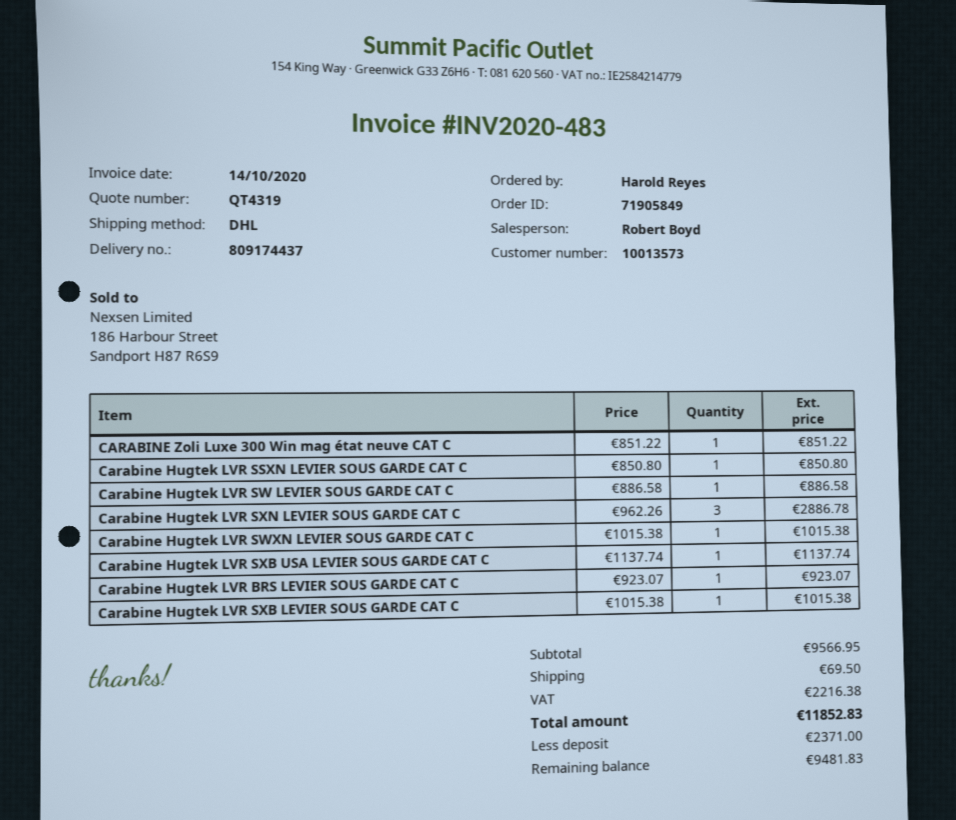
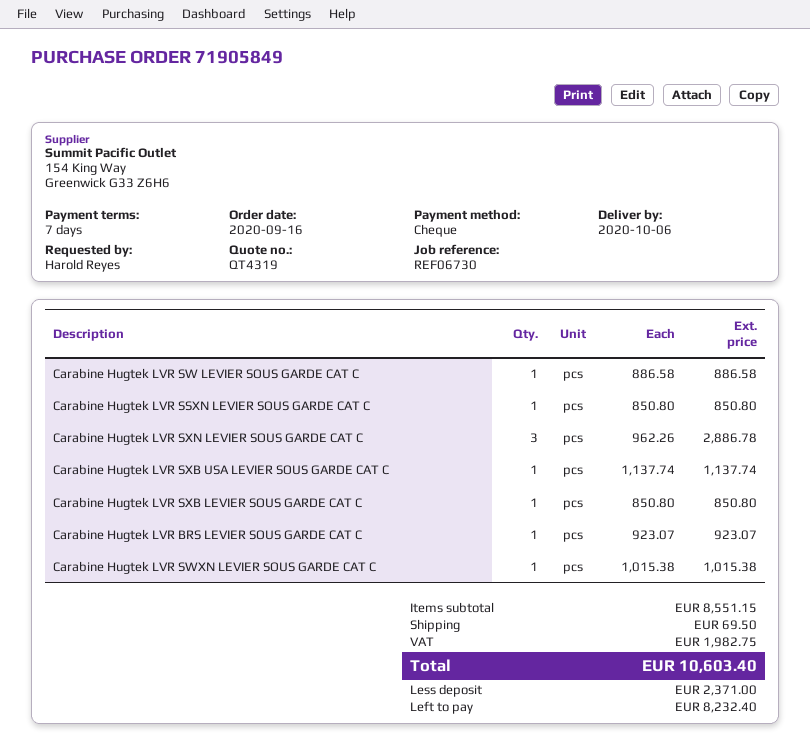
CARABINE Zoli Luxe 300 Win mag état neuve CAT C: 1 x 851.22 = 851.22 -> none
Carabine Hugtek LVR SXB LEVIER SOUS GARDE CAT C: 1 x 1015.38 = 1015.38 -> 1 x 850.80 = 850.80
subtotal: 9566.95 -> 8551.15
tax: 2216.38 -> 1982.75
total: 11852.83 -> 10603.40
balance: 9481.83 -> 8232.40

